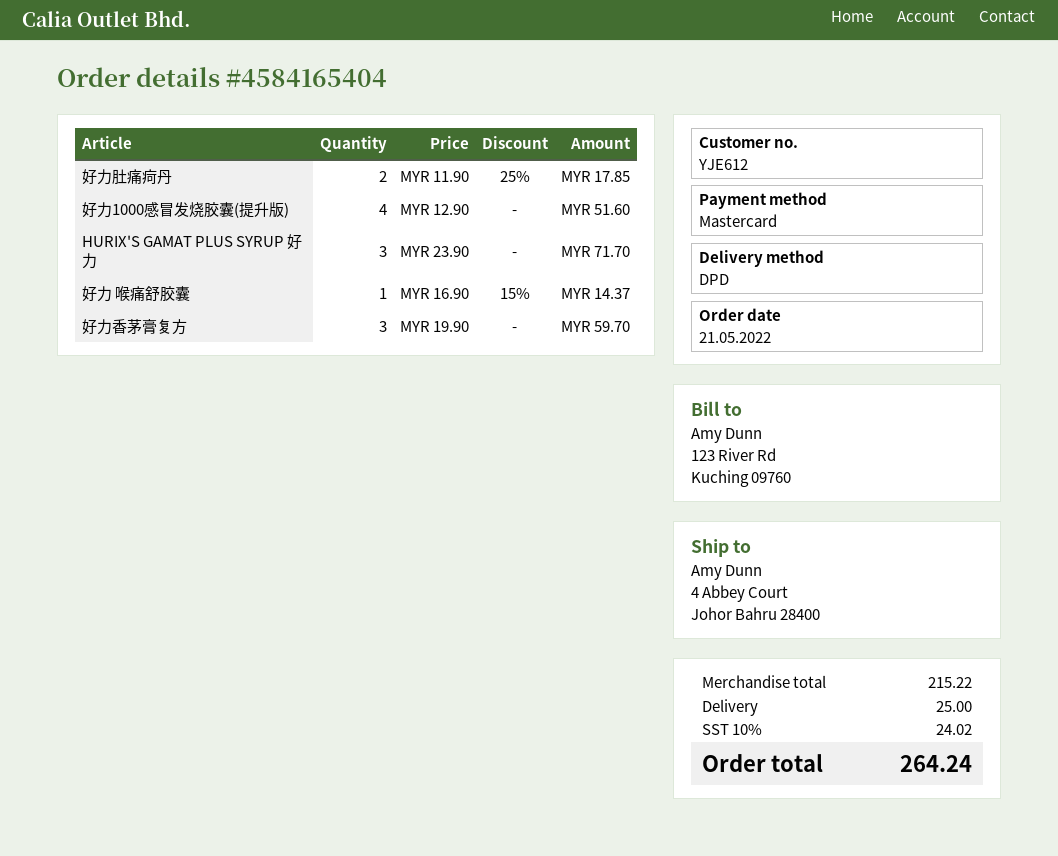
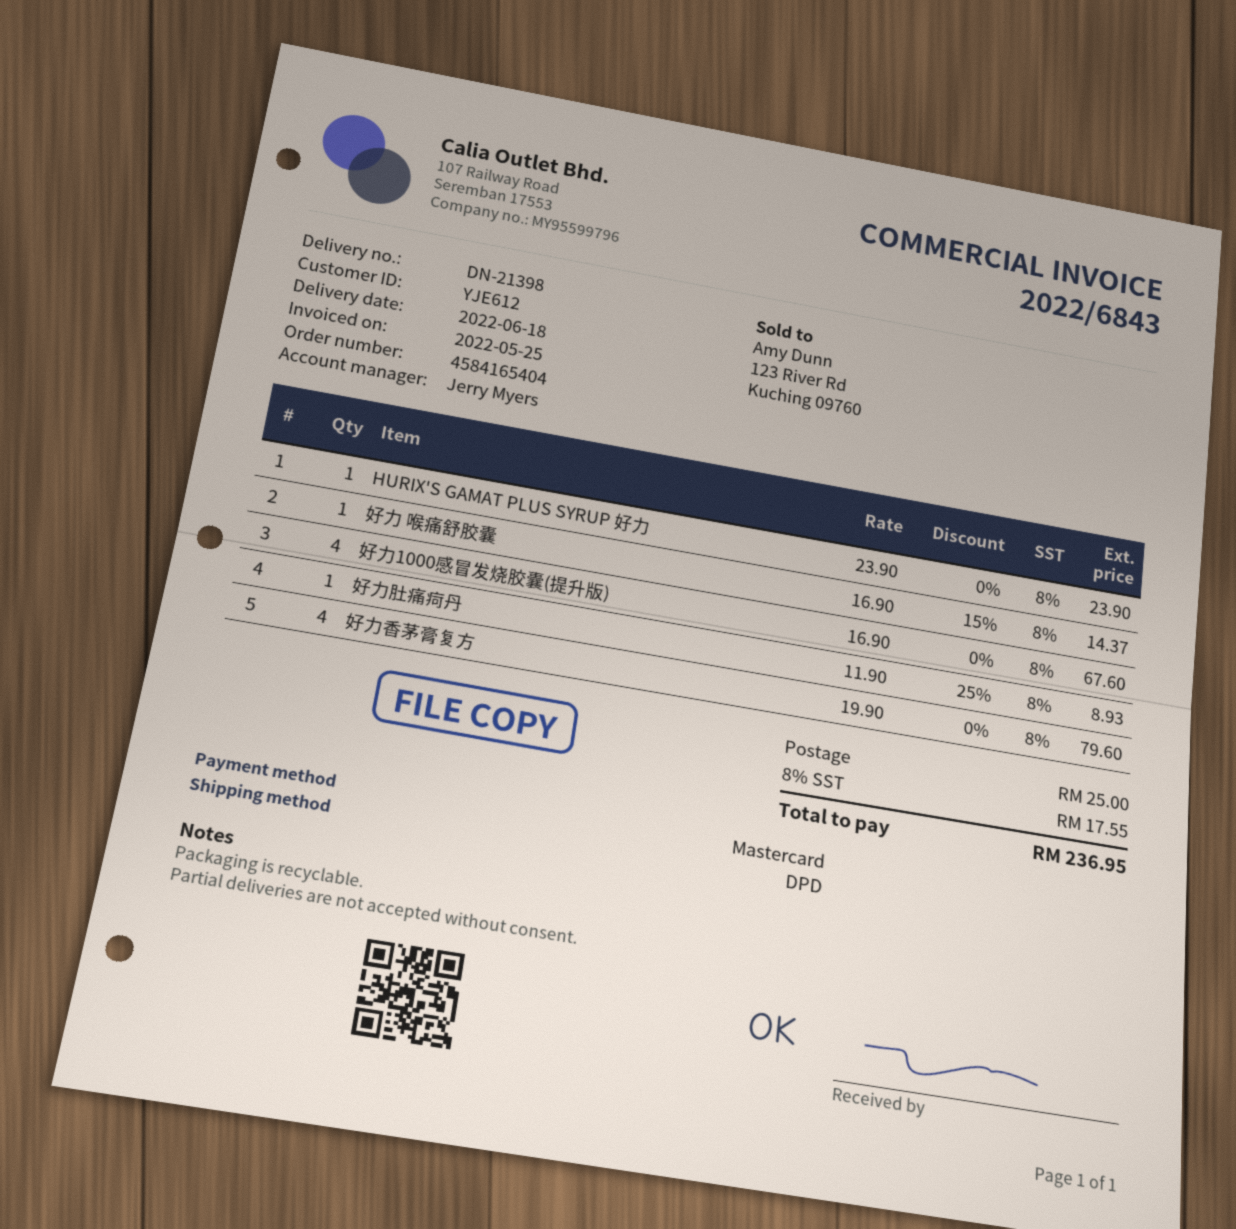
好力肚痛疴丹: 2 x 11.90 - 25% = 17.85 -> 1 x 11.90 - 25% = 8.93
好力1000感冒发烧胶囊(提升版): 4 x 12.90 = 51.60 -> 4 x 16.90 = 67.60
HURIX'S GAMAT PLUS SYRUP 好力: 3 x 23.90 = 71.70 -> 1 x 23.90 = 23.90
好力香茅膏复方: 3 x 19.90 = 59.70 -> 4 x 19.90 = 79.60
tax: 10% = 24.02 -> 8% = 17.55
total: 264.24 -> 236.95

